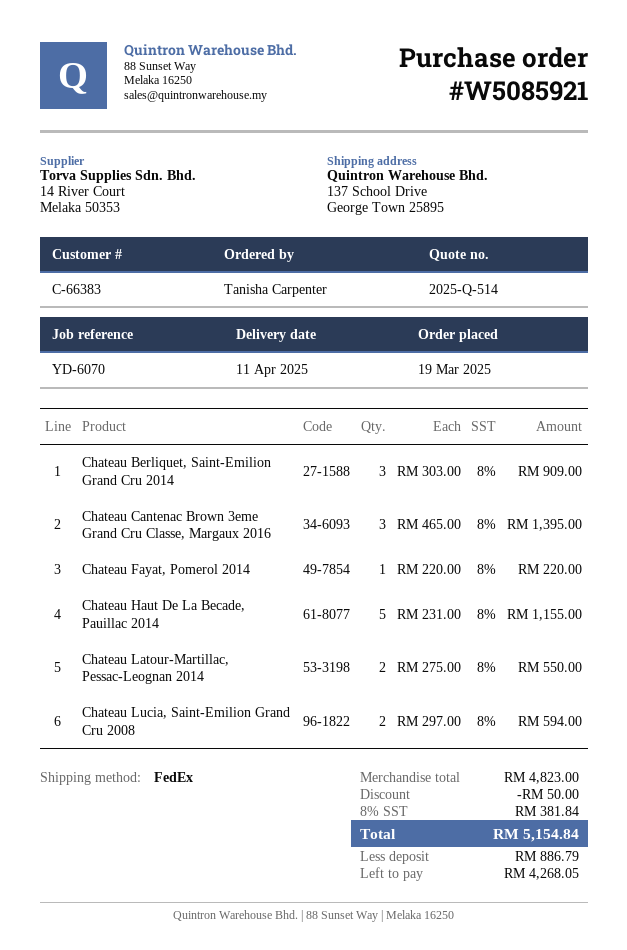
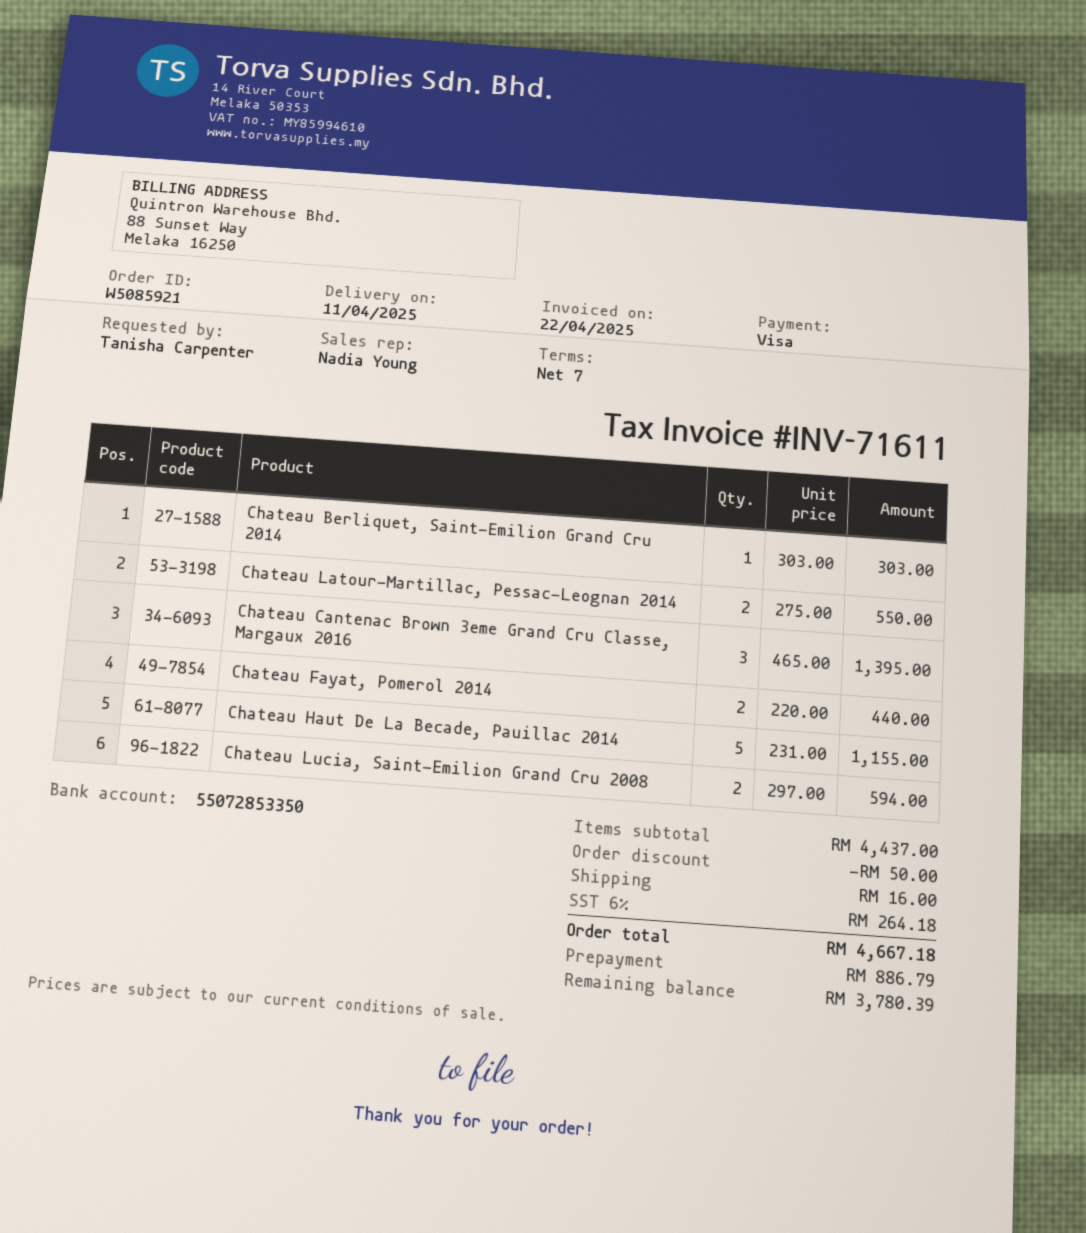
Chateau Berliquet, Saint-Emilion Grand Cru 2014: 3 x 303.00 = 909.00 -> 1 x 303.00 = 303.00
Chateau Fayat, Pomerol 2014: 1 x 220.00 = 220.00 -> 2 x 220.00 = 440.00
subtotal: 4823.00 -> 4437.00
shipping: none -> 16.00
tax: 8% = 381.84 -> 6% = 264.18
total: 5154.84 -> 4667.18
balance: 4268.05 -> 3780.39

